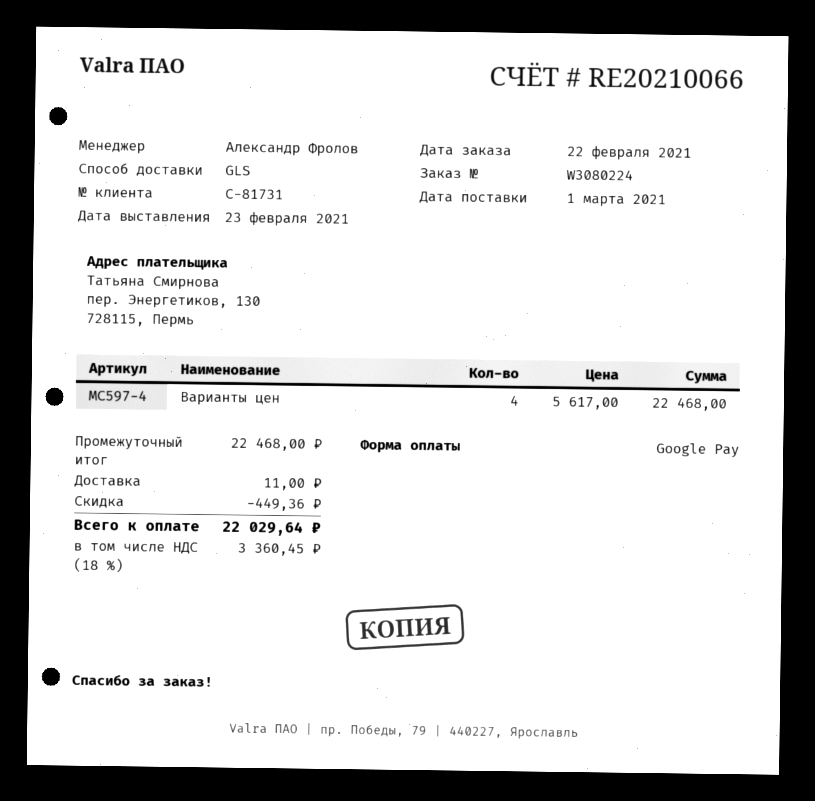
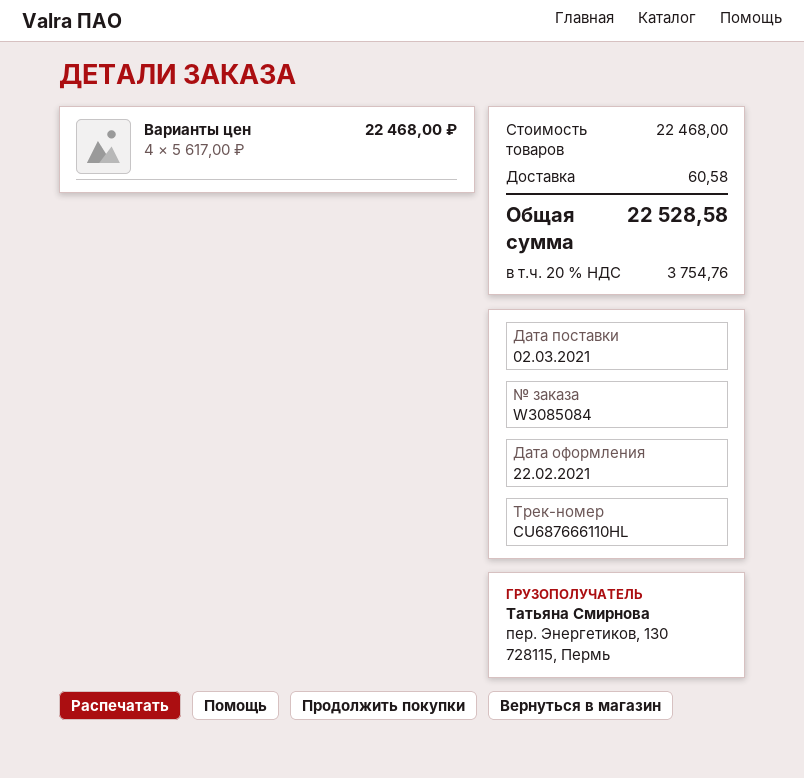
order number: W3080224 -> W3085084
delivery date: 2021-03-01 -> 2021-03-02
discount: 449.36 -> none
shipping: 11.00 -> 60.58
tax: 18% = 3360.45 -> 20% = 3754.76
total: 22029.64 -> 22528.58

